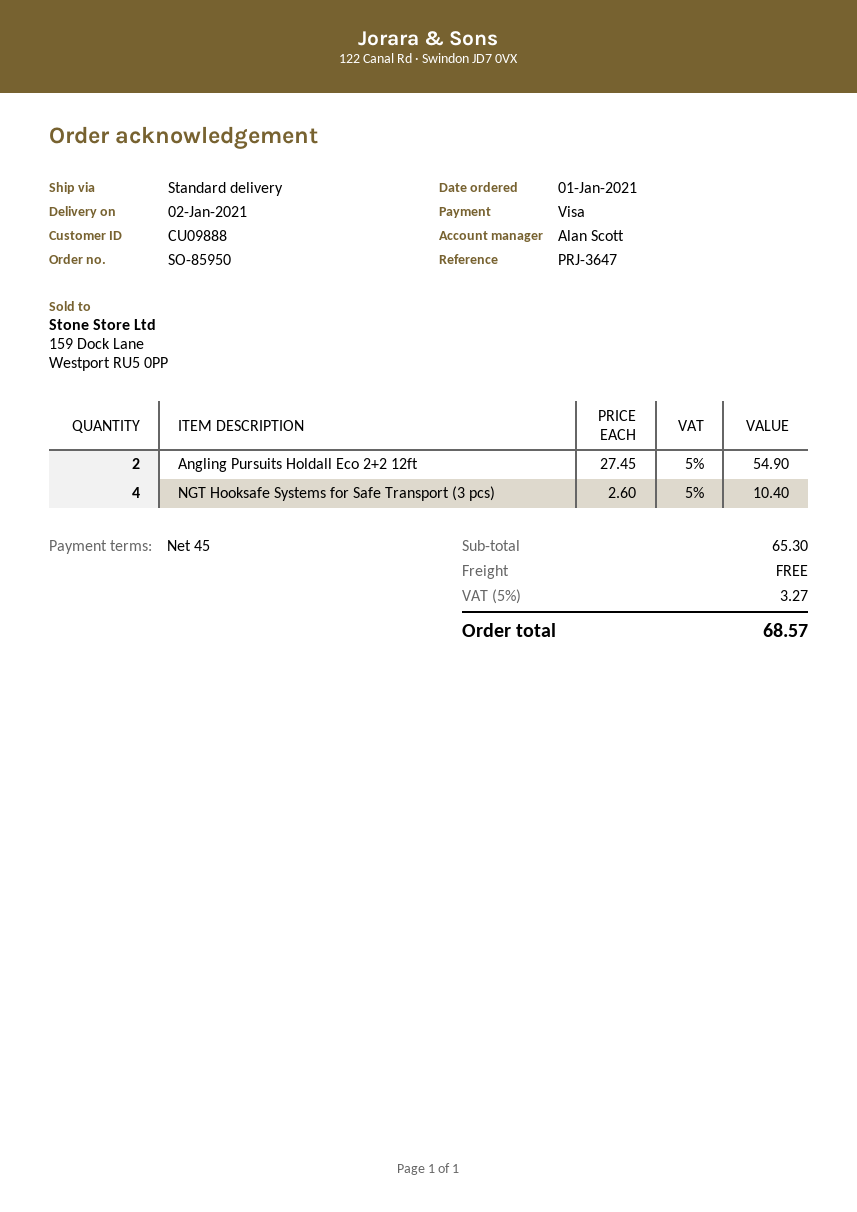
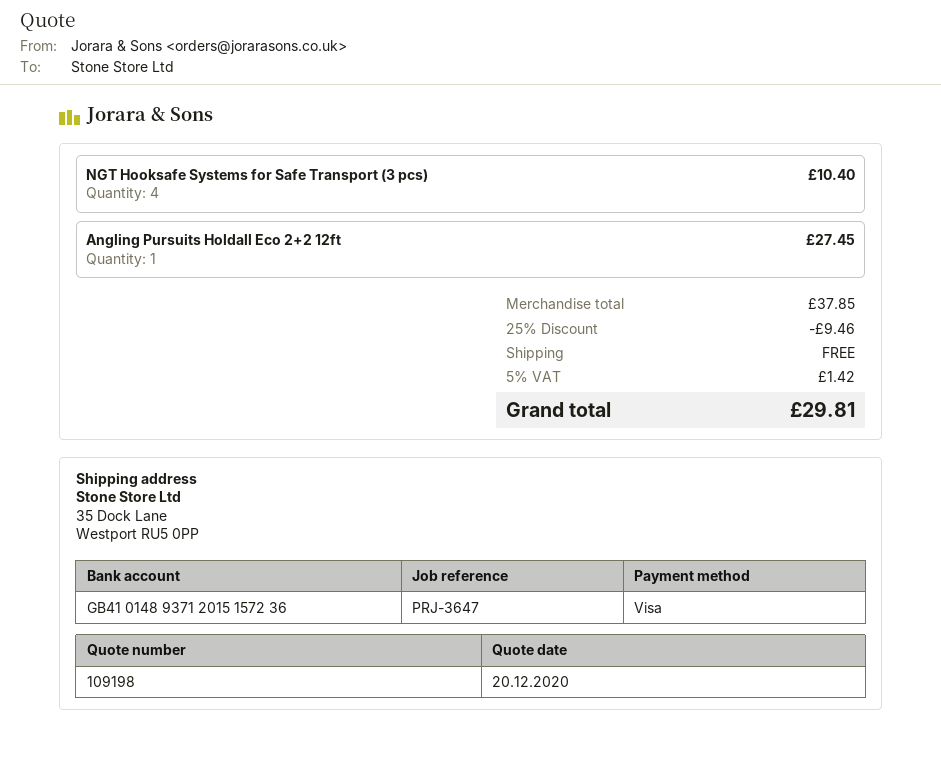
Angling Pursuits Holdall Eco 2+2 12ft: 2 for 54.90 -> 1 for 27.45
subtotal: 65.30 -> 37.85
discount: none -> 25% = 9.46
tax: 5% = 3.27 -> 5% = 1.42
total: 68.57 -> 29.81

